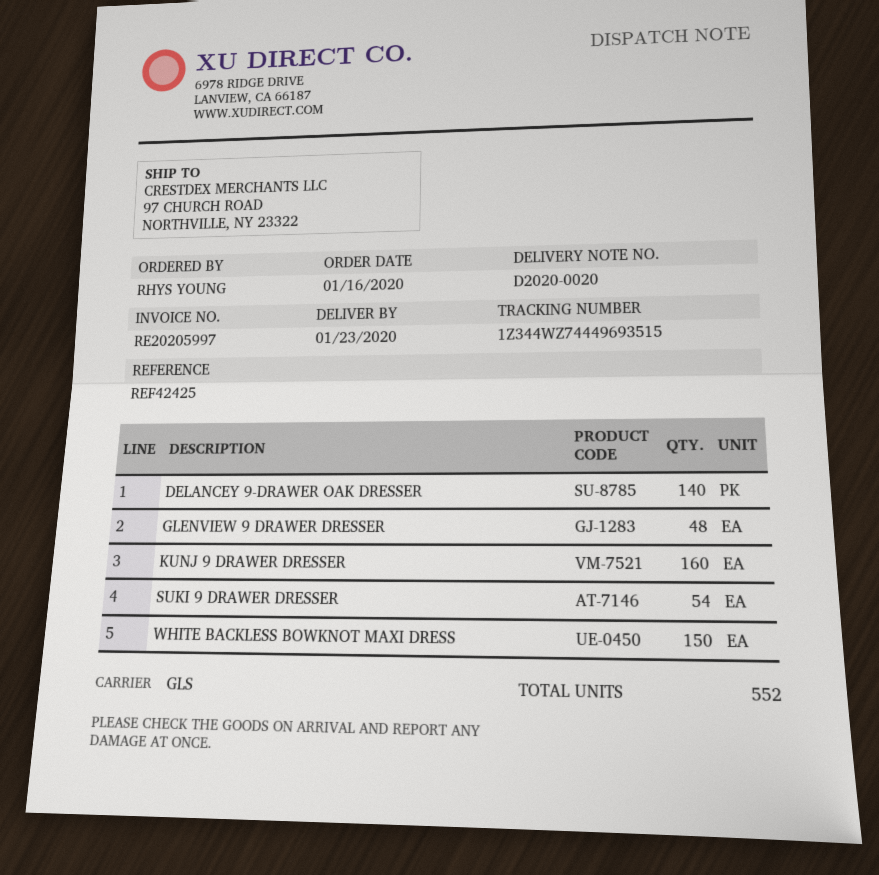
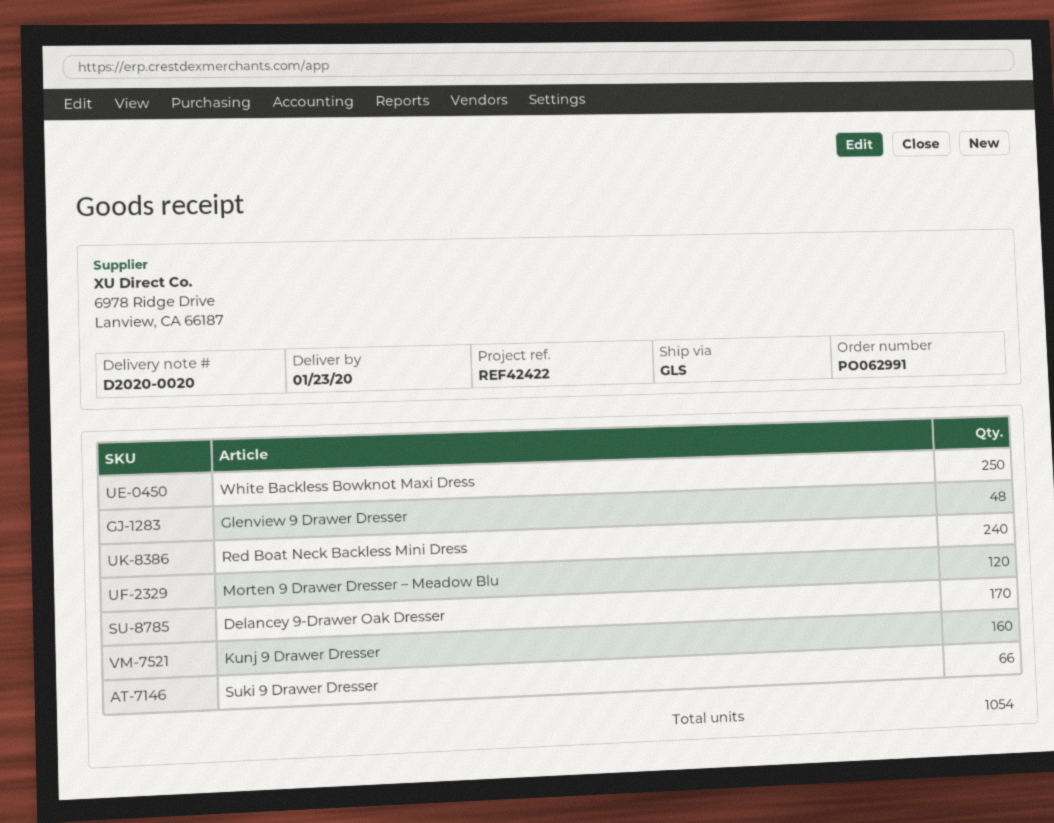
reference: REF42425 -> REF42422
DELANCEY 9-DRAWER OAK DRESSER: 140 -> 170
SUKI 9 DRAWER DRESSER: 54 -> 66
WHITE BACKLESS BOWKNOT MAXI DRESS: 150 -> 250
Red Boat Neck Backless Mini Dress: none -> 240
Morten 9 Drawer Dresser – Meadow Blu: none -> 120
total quantity: 552 -> 1054

